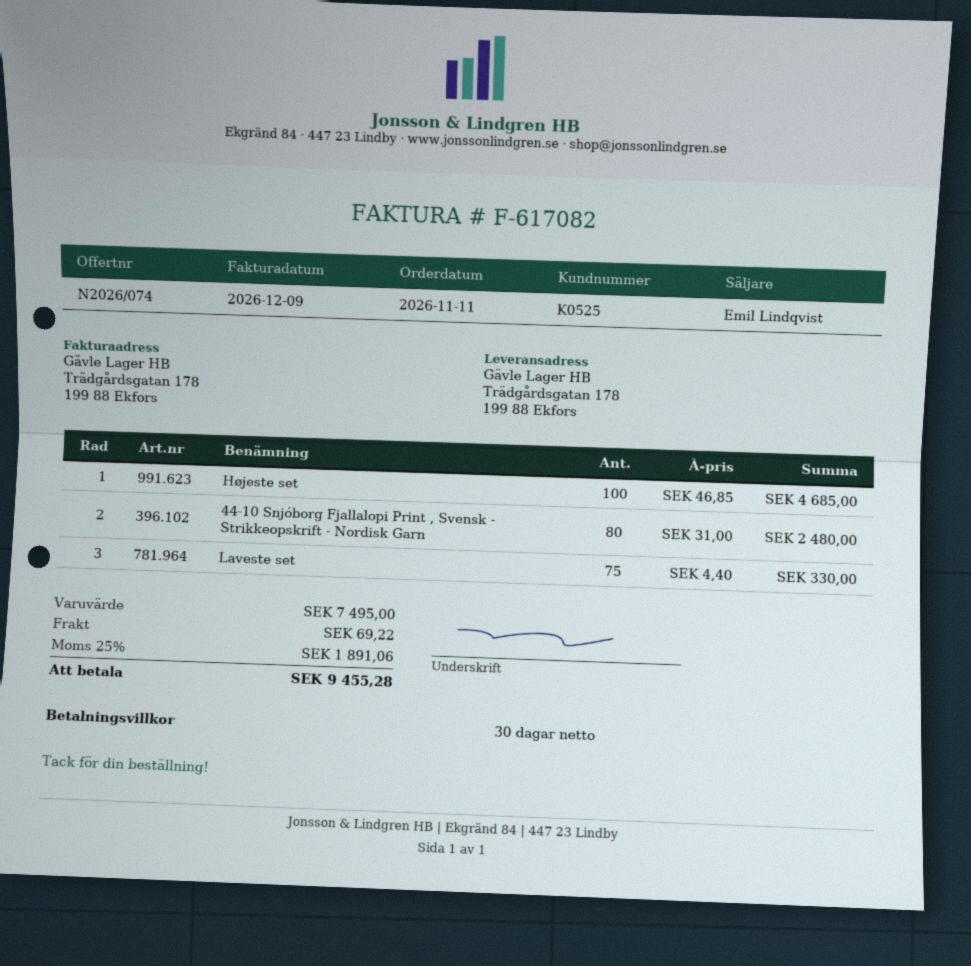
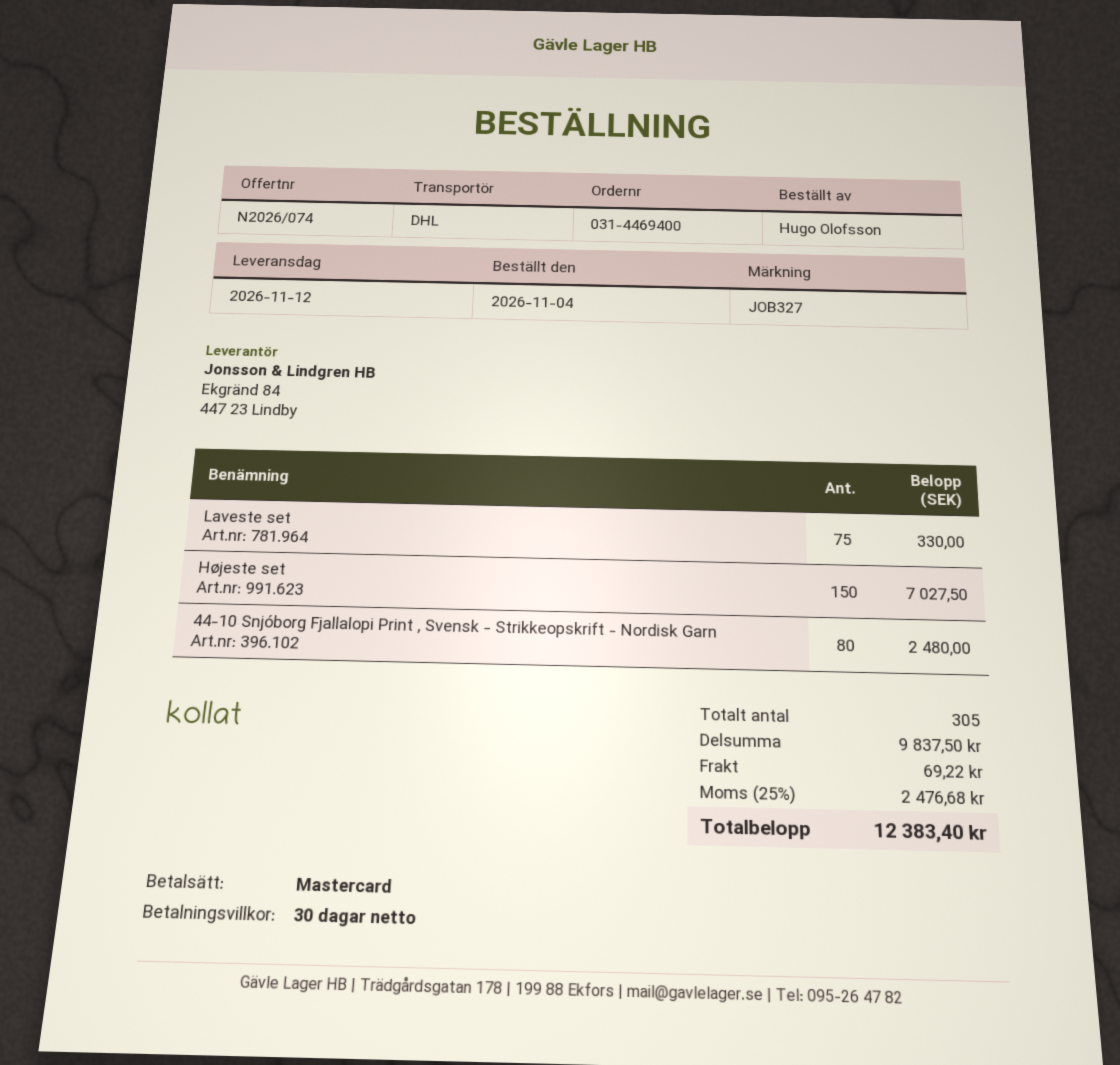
order date: 2026-11-11 -> 2026-11-04
Højeste set: 100 for 4685.00 -> 150 for 7027.50
subtotal: 7495.00 -> 9837.50
tax: 25% = 1891.06 -> 25% = 2476.68
total: 9455.28 -> 12383.40

